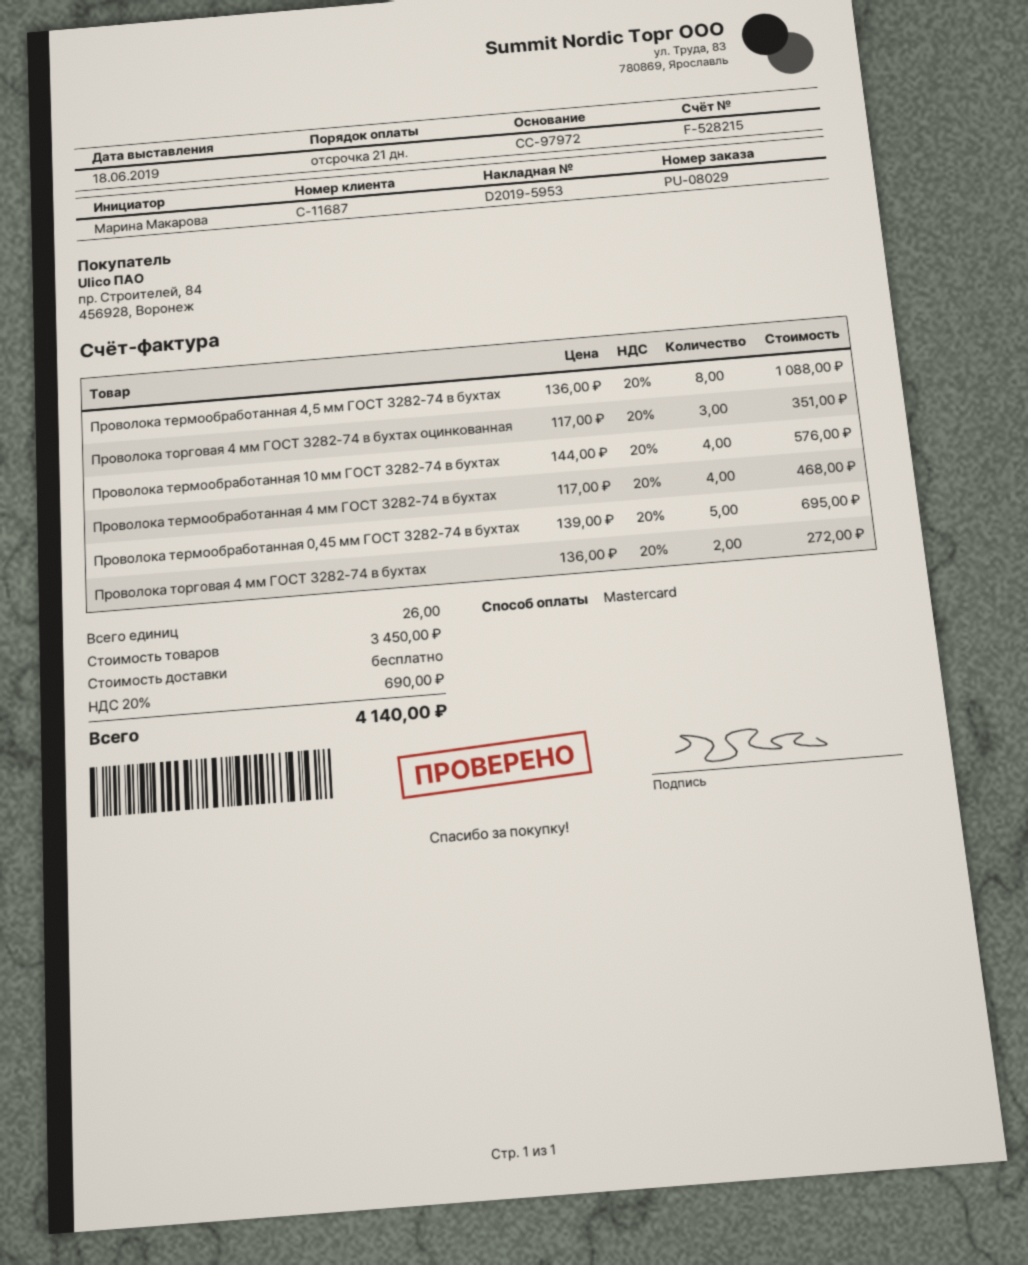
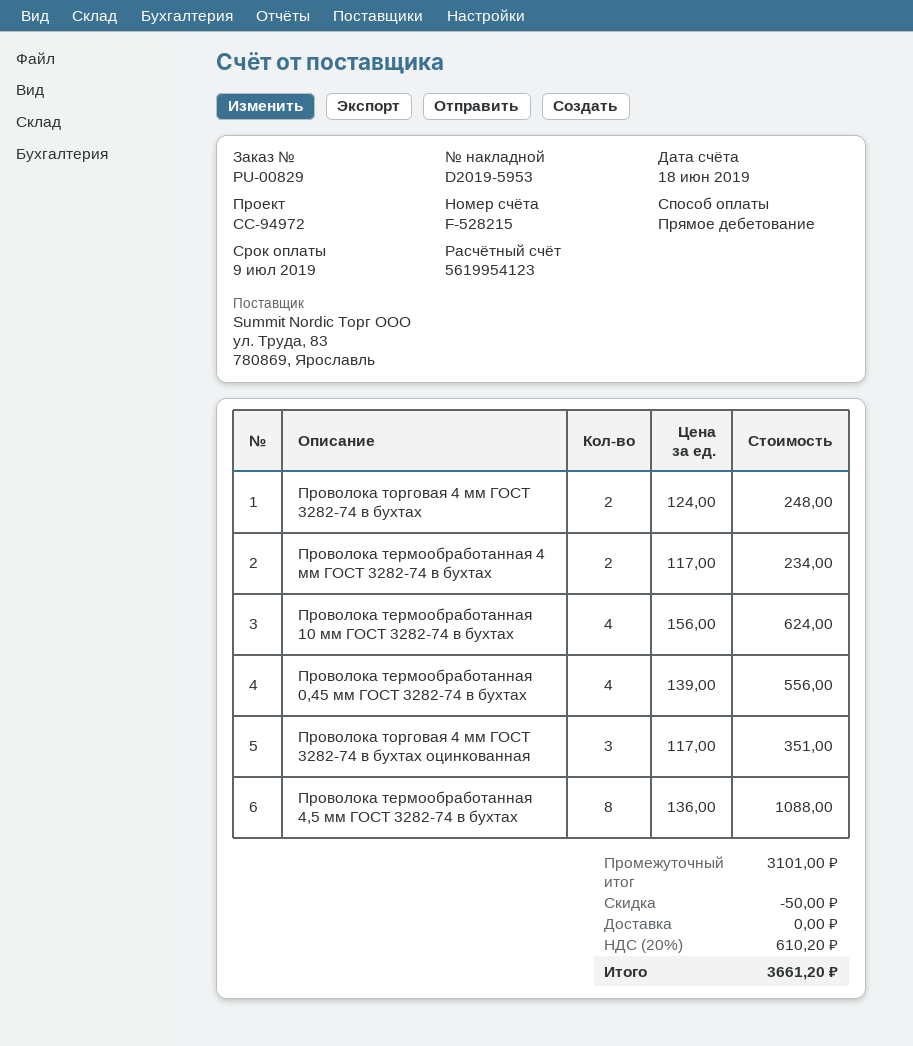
order number: PU-08029 -> PU-00829
reference: CC-97972 -> CC-94972
payment method: Mastercard -> direct debit
Проволока термообработанная 10 мм ГОСТ 3282-74 в бухтах: 4 x 144.00 = 576.00 -> 4 x 156.00 = 624.00
Проволока термообработанная 4 мм ГОСТ 3282-74 в бухтах: 4 x 117.00 = 468.00 -> 2 x 117.00 = 234.00
Проволока термообработанная 0,45 мм ГОСТ 3282-74 в бухтах: 5 x 139.00 = 695.00 -> 4 x 139.00 = 556.00
Проволока торговая 4 мм ГОСТ 3282-74 в бухтах: 2 x 136.00 = 272.00 -> 2 x 124.00 = 248.00
subtotal: 3450.00 -> 3101.00
discount: none -> 50.00
tax: 20% = 690.00 -> 20% = 610.20
total: 4140.00 -> 3661.20

